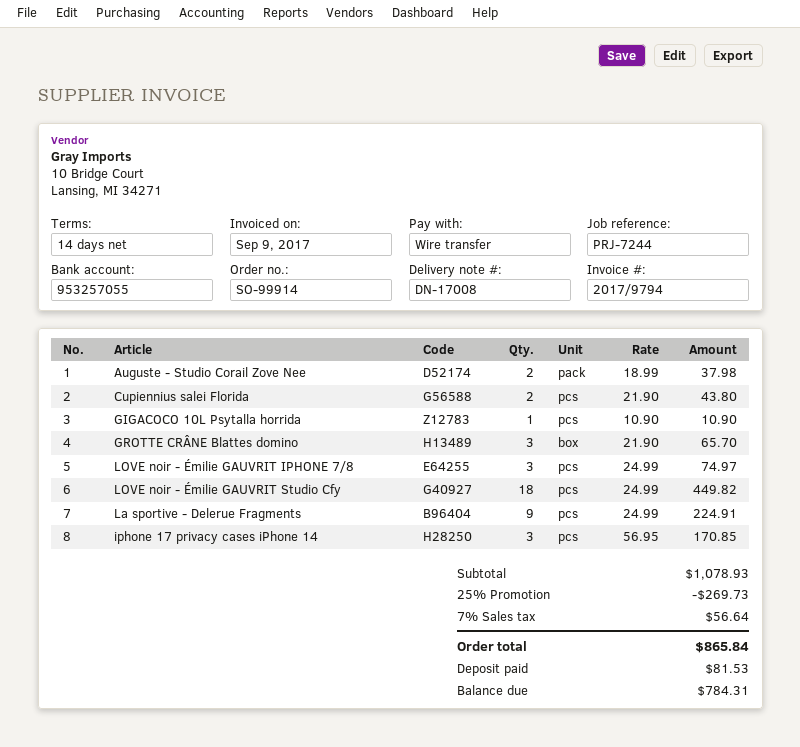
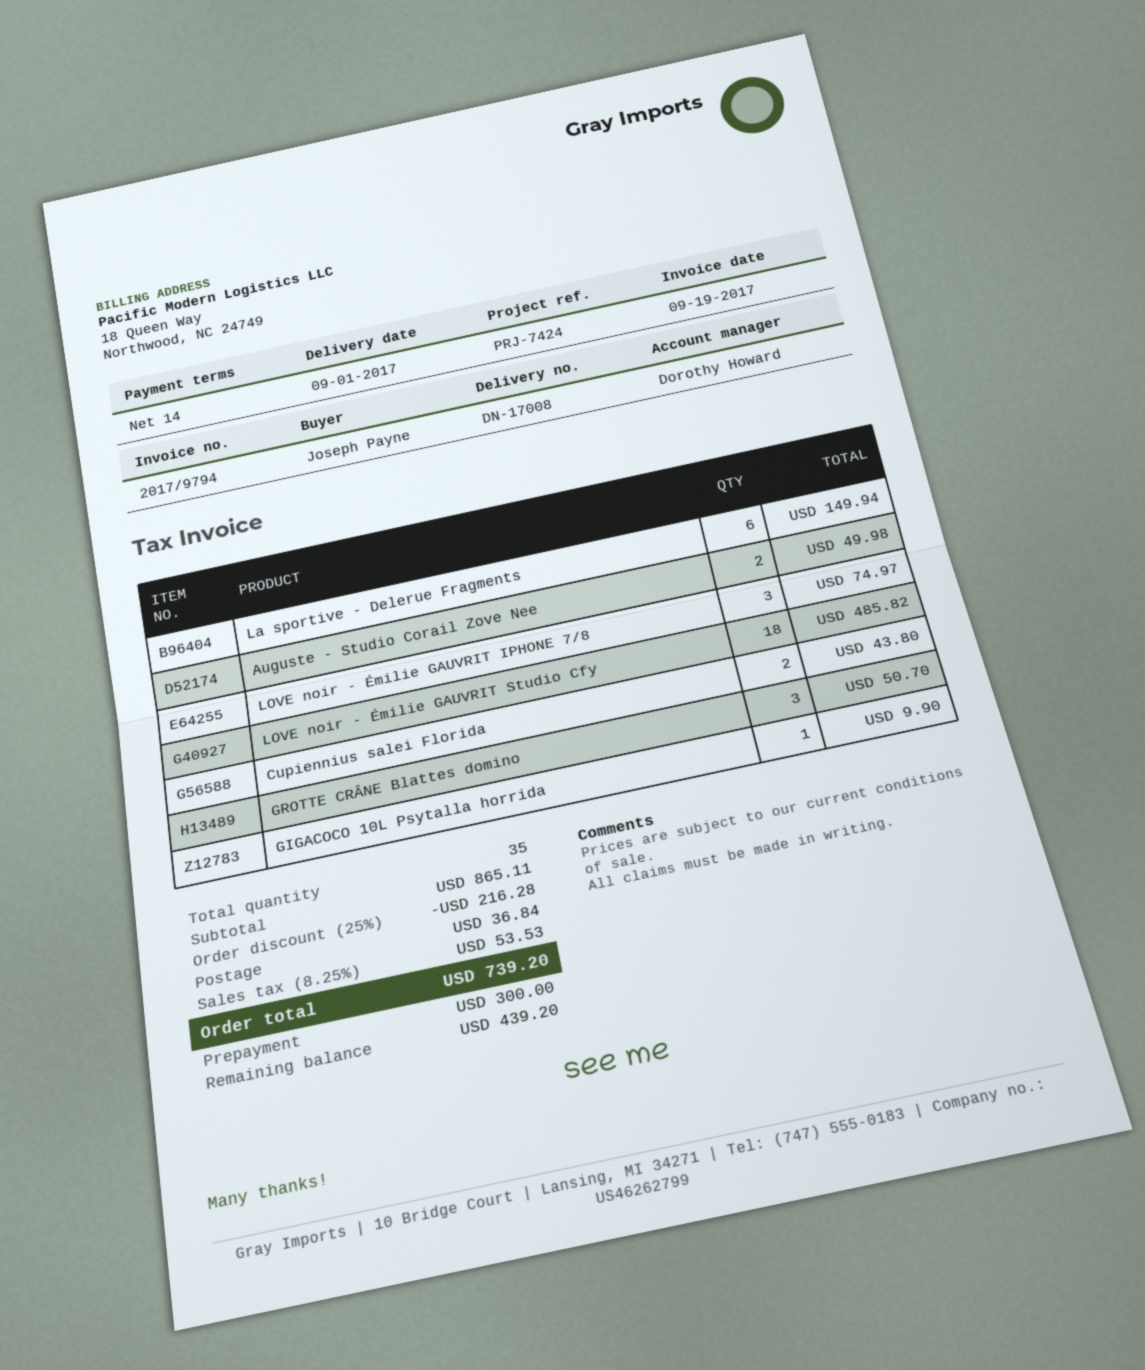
invoice date: 2017-09-09 -> 2017-09-19
reference: PRJ-7244 -> PRJ-7424
Auguste - Studio Corail Zove Nee: 2 for 37.98 -> 2 for 49.98
GIGACOCO 10L Psytalla horrida: 1 for 10.90 -> 1 for 9.90
GROTTE CRÂNE Blattes domino: 3 for 65.70 -> 3 for 50.70
LOVE noir - Émilie GAUVRIT Studio Cfy: 18 for 449.82 -> 18 for 485.82
La sportive - Delerue Fragments: 9 for 224.91 -> 6 for 149.94
iphone 17 privacy cases iPhone 14: 3 for 170.85 -> none
subtotal: 1078.93 -> 865.11
discount: 25% = 269.73 -> 25% = 216.28
shipping: none -> 36.84
tax: 7% = 56.64 -> 8.25% = 53.53
total: 865.84 -> 739.20
deposit: 81.53 -> 300.00
balance: 784.31 -> 439.20

